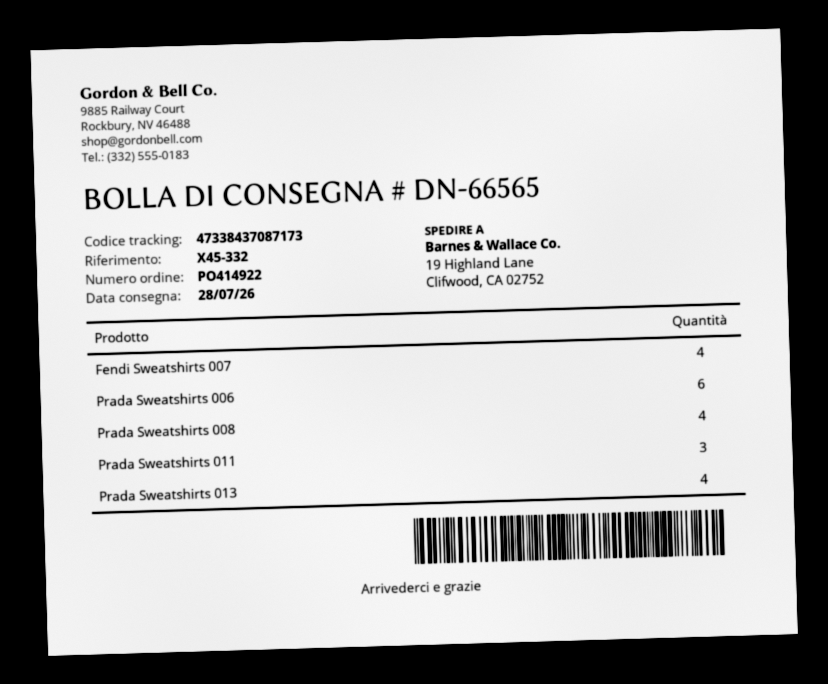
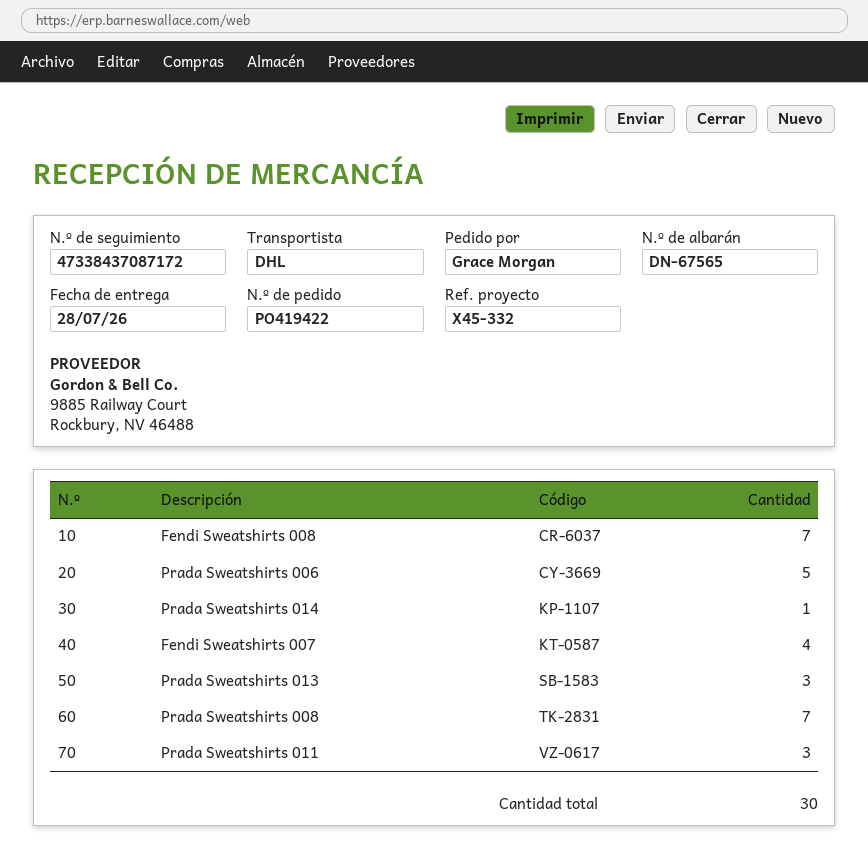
order number: PO414922 -> PO419422
delivery note number: DN-66565 -> DN-67565
tracking number: 47338437087173 -> 47338437087172
Prada Sweatshirts 006: 6 -> 5
Prada Sweatshirts 008: 4 -> 7
Prada Sweatshirts 013: 4 -> 3
Fendi Sweatshirts 008: none -> 7
Prada Sweatshirts 014: none -> 1

